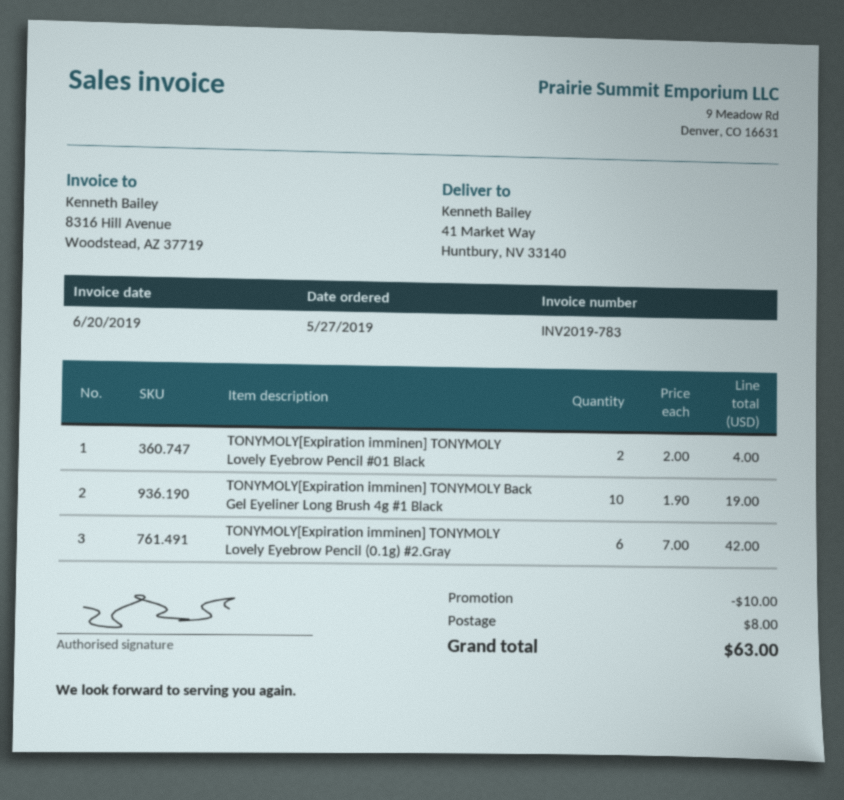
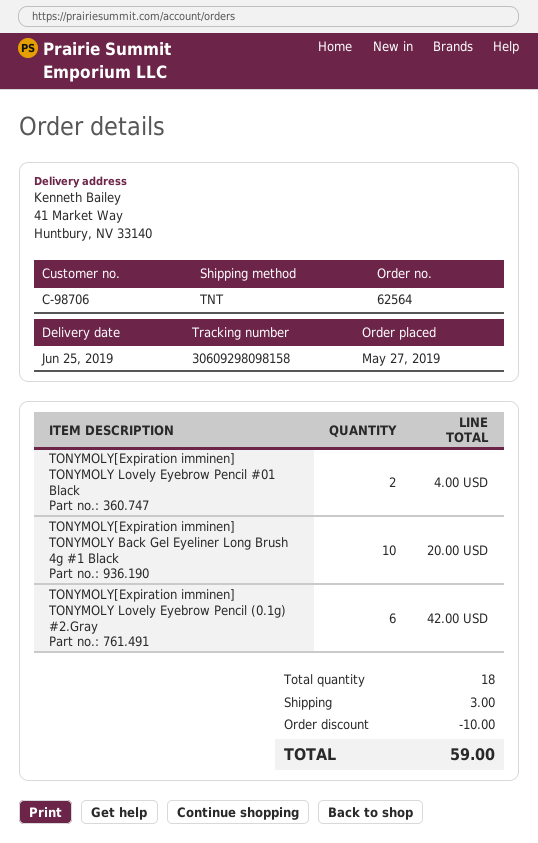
TONYMOLY[Expiration imminen] TONYMOLY Back Gel Eyeliner Long Brush 4g #1 Black: 10 for 19.00 -> 10 for 20.00
shipping: 8.00 -> 3.00
total: 63.00 -> 59.00

